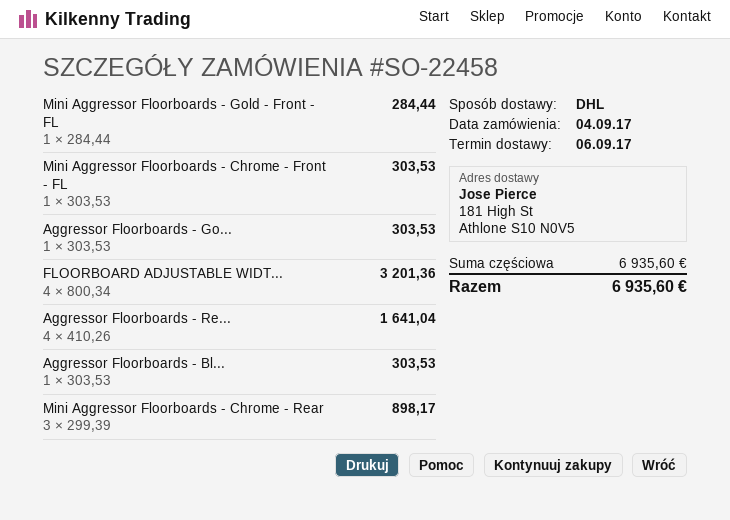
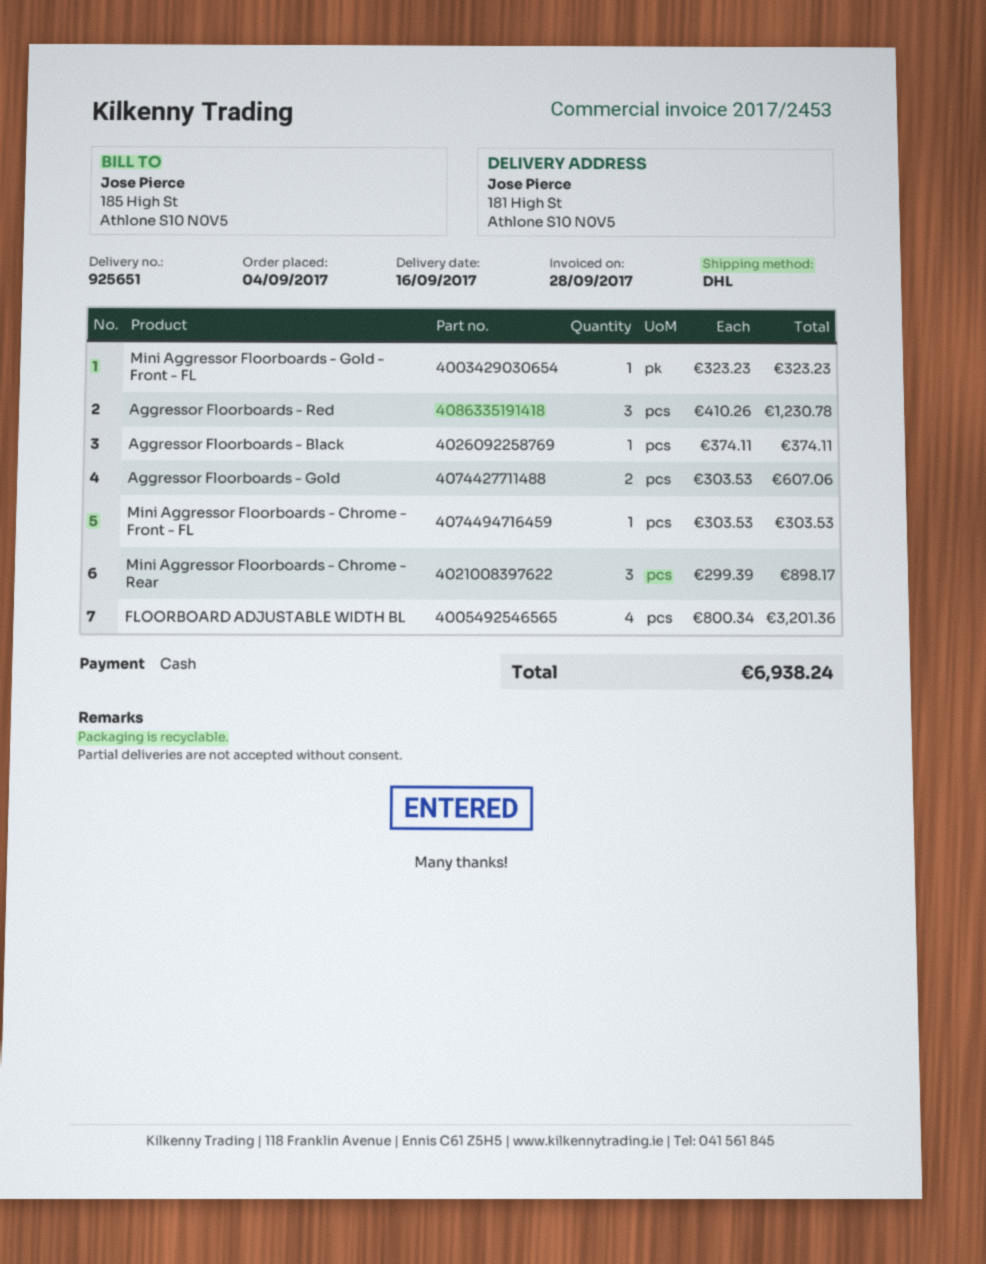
delivery date: 2017-09-06 -> 2017-09-16
Mini Aggressor Floorboards - Gold - Front - FL: 1 x 284.44 = 284.44 -> 1 x 323.23 = 323.23
Aggressor Floorboards - Go...: 1 x 303.53 = 303.53 -> 2 x 303.53 = 607.06
Aggressor Floorboards - Re...: 4 x 410.26 = 1641.04 -> 3 x 410.26 = 1230.78
Aggressor Floorboards - Bl...: 1 x 303.53 = 303.53 -> 1 x 374.11 = 374.11
total: 6935.60 -> 6938.24

